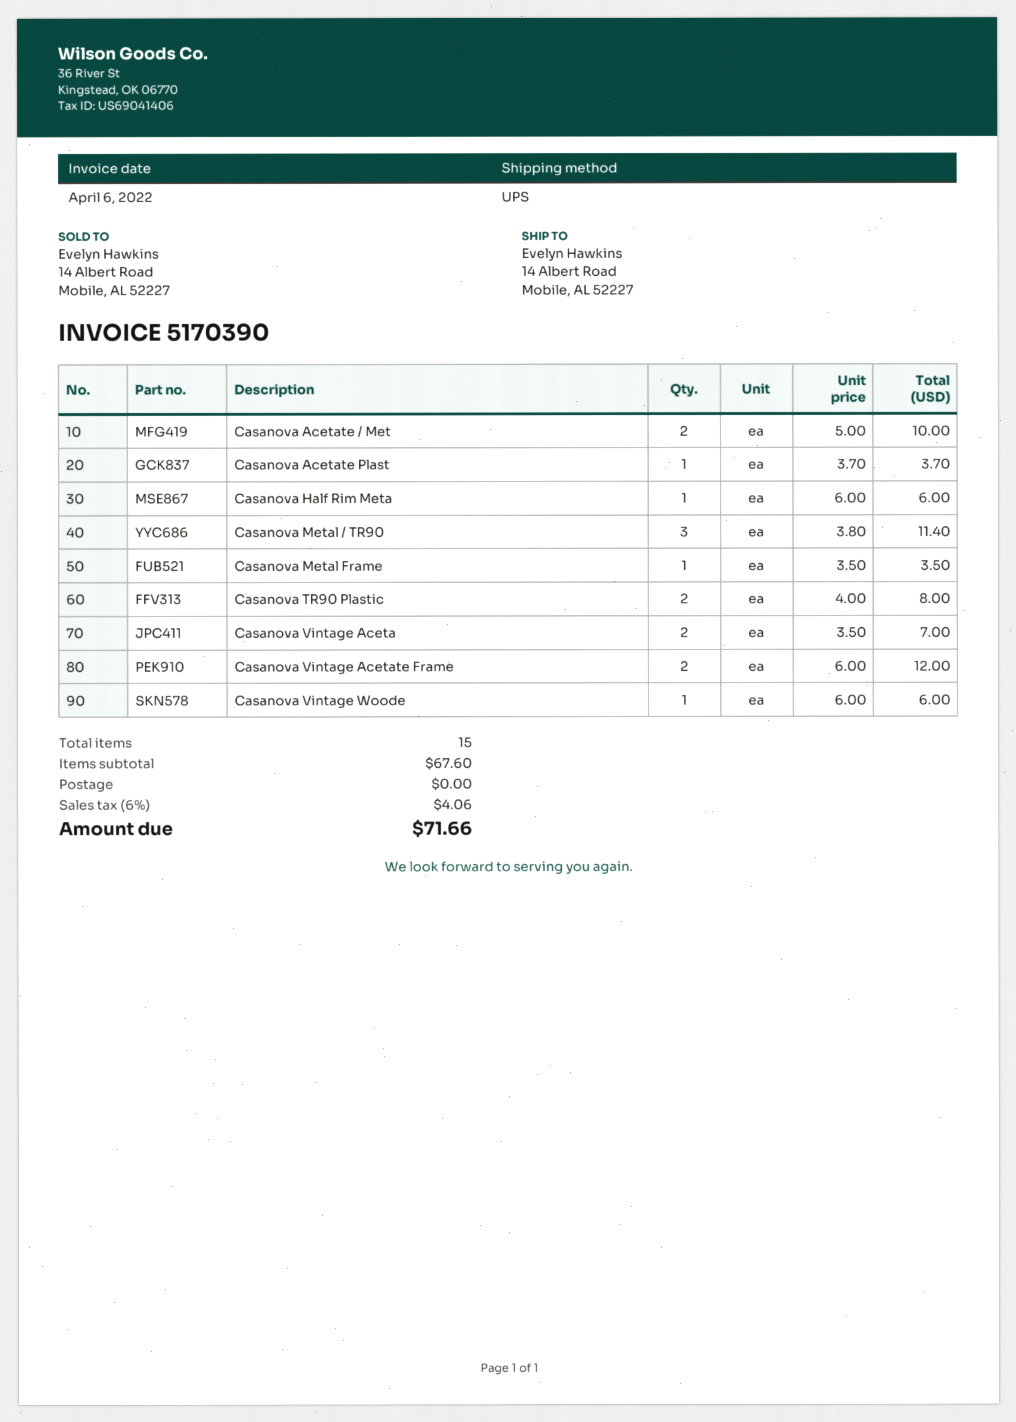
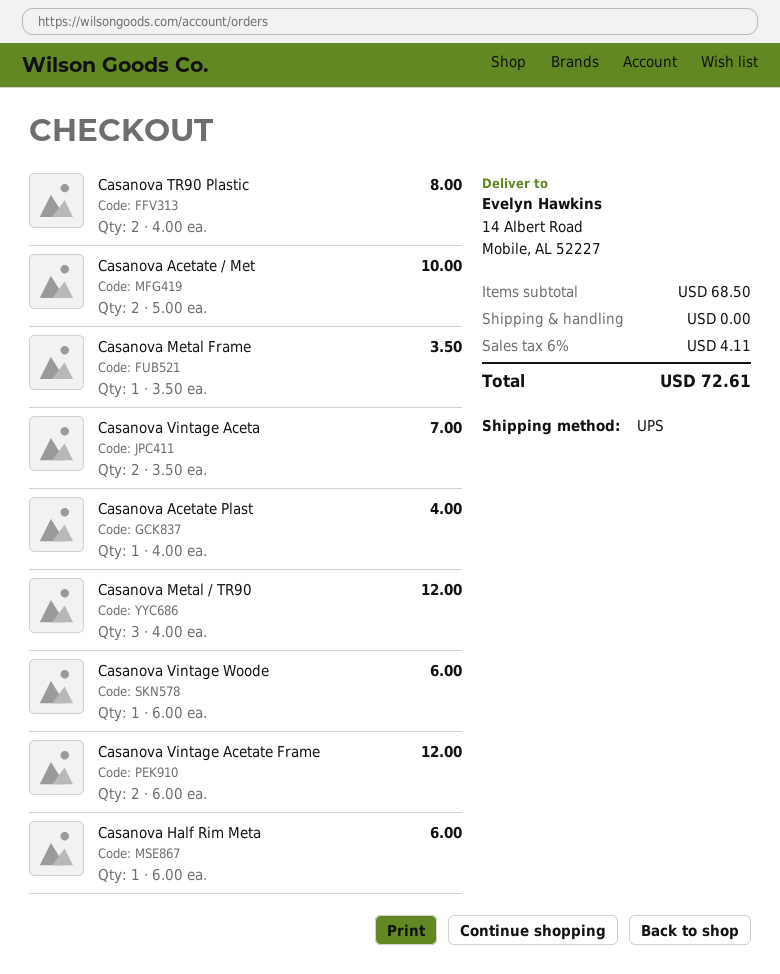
Casanova Acetate Plast: 1 x 3.70 = 3.70 -> 1 x 4.00 = 4.00
Casanova Metal / TR90: 3 x 3.80 = 11.40 -> 3 x 4.00 = 12.00
subtotal: 67.60 -> 68.50
tax: 6% = 4.06 -> 6% = 4.11
total: 71.66 -> 72.61

